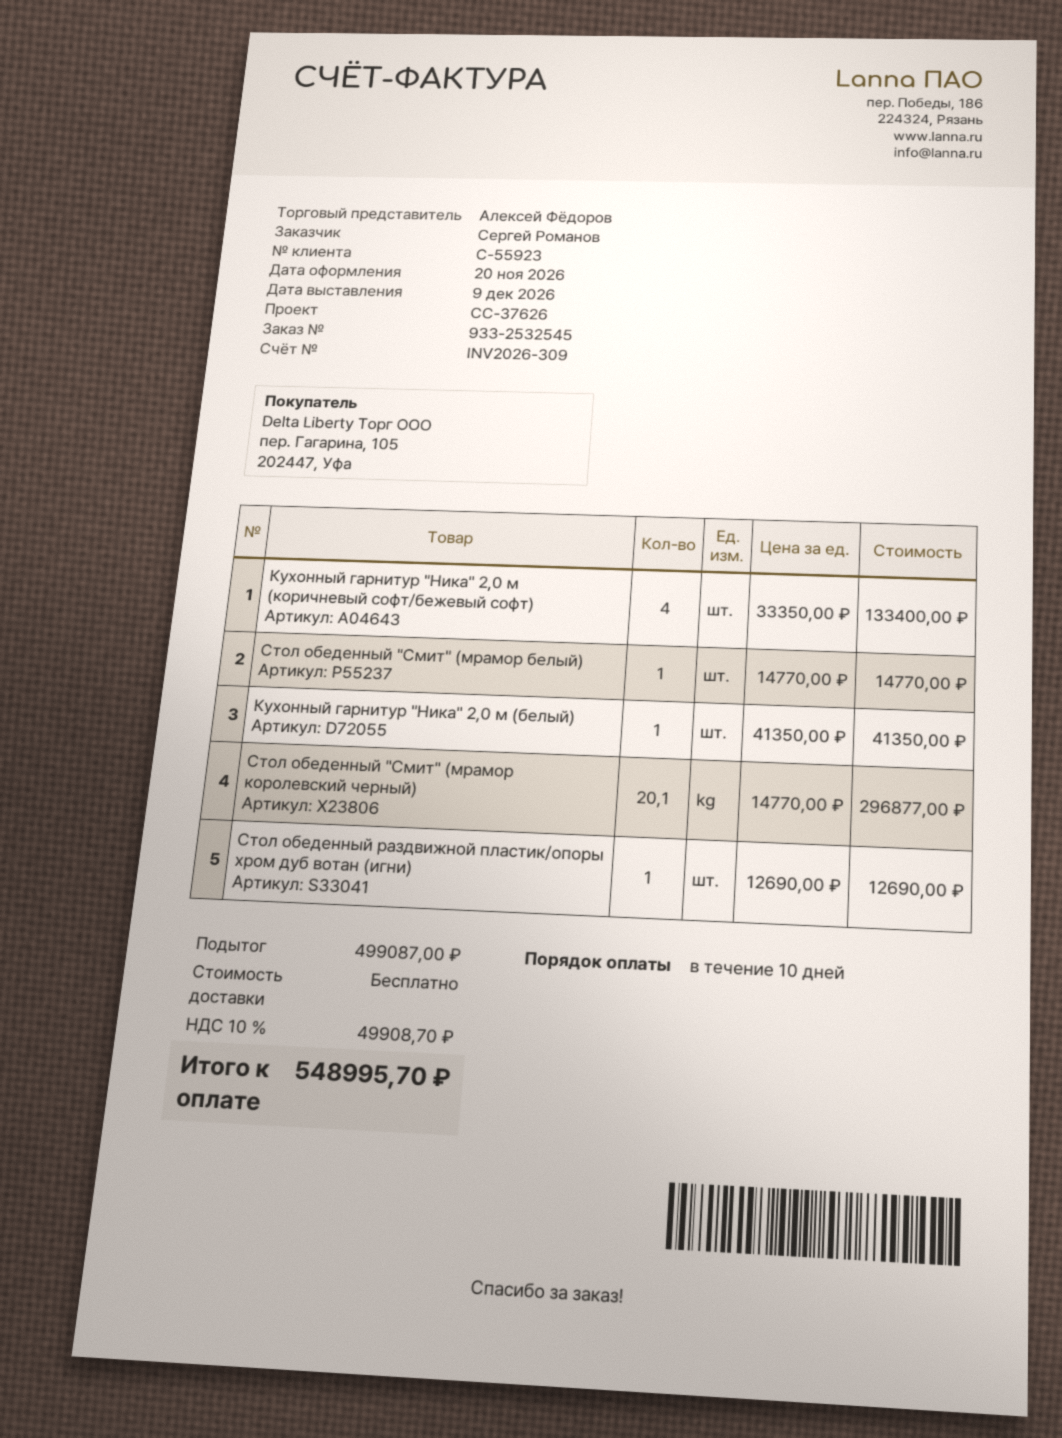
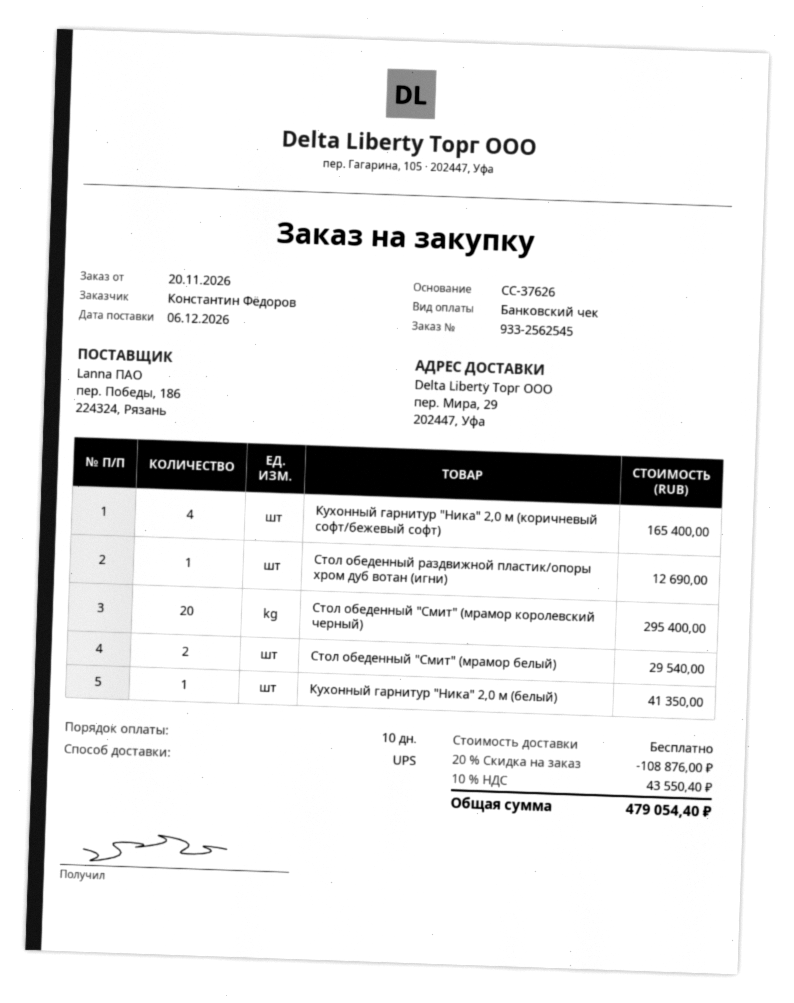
order number: 933-2532545 -> 933-2562545
ordered by: Сергей Романов -> Константин Фёдоров
Кухонный гарнитур "Ника" 2,0 м (коричневый софт/бежевый софт): 4 for 133400.00 -> 4 for 165400.00
Стол обеденный "Смит" (мрамор белый): 1 for 14770.00 -> 2 for 29540.00
Стол обеденный "Смит" (мрамор королевский черный): 20.1 for 296877.00 -> 20 for 295400.00
discount: none -> 20% = 108876.00
tax: 10% = 49908.70 -> 10% = 43550.40
total: 548995.70 -> 479054.40

